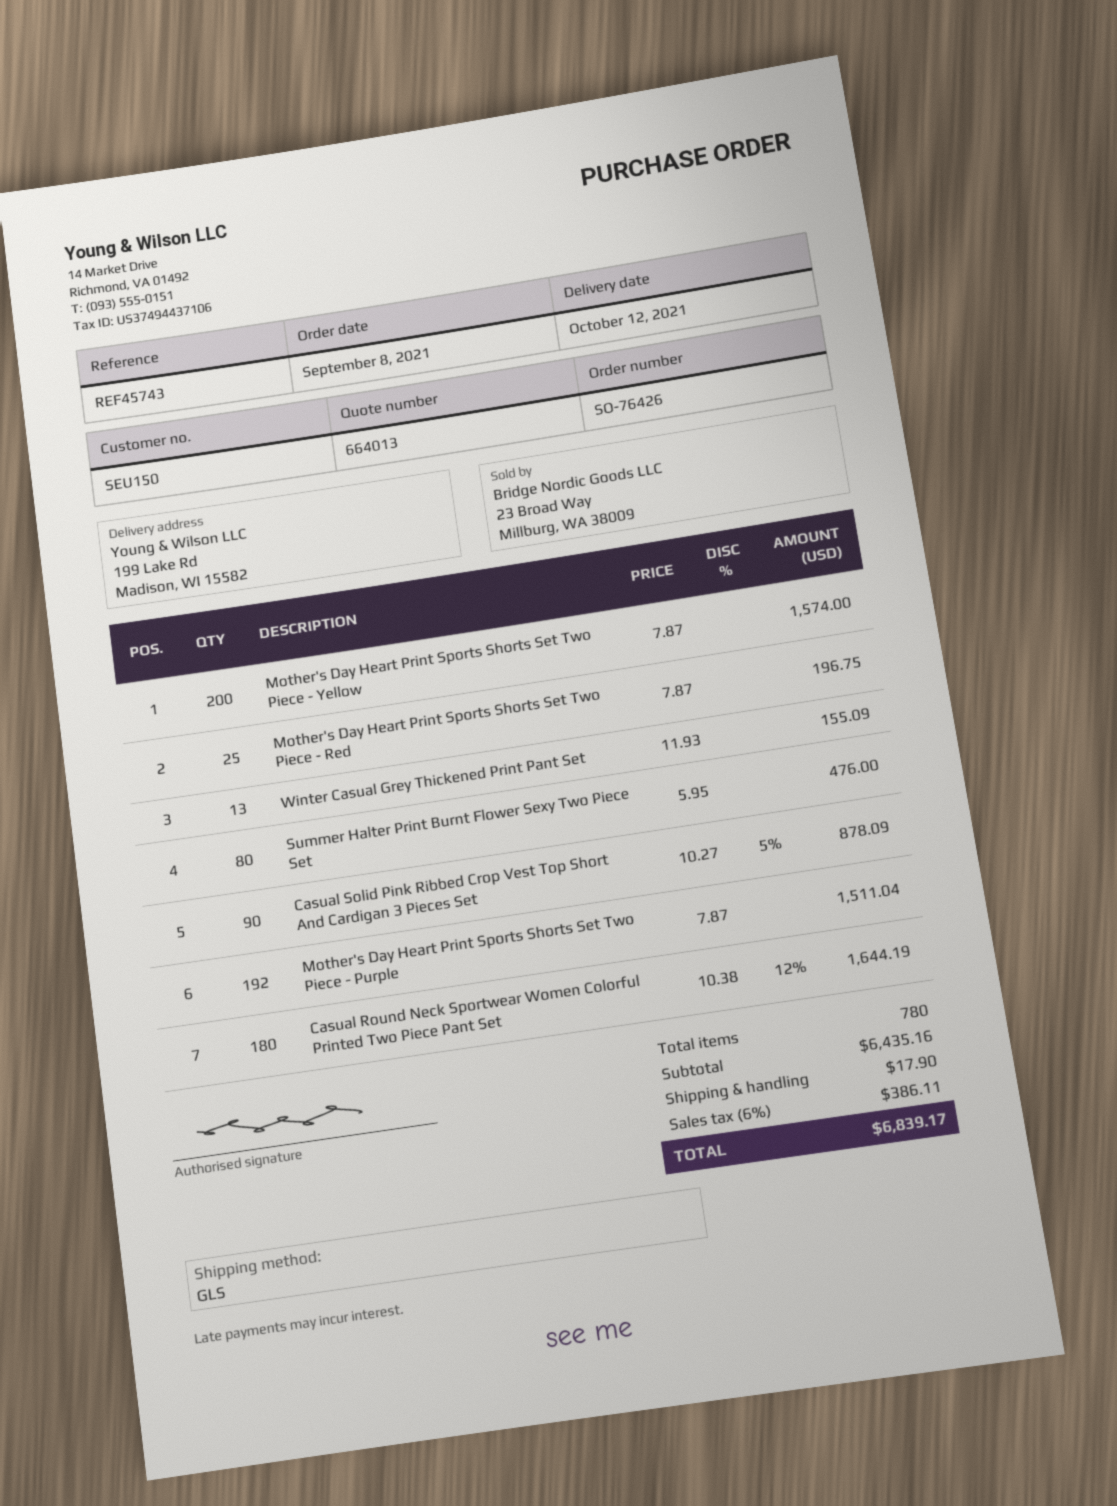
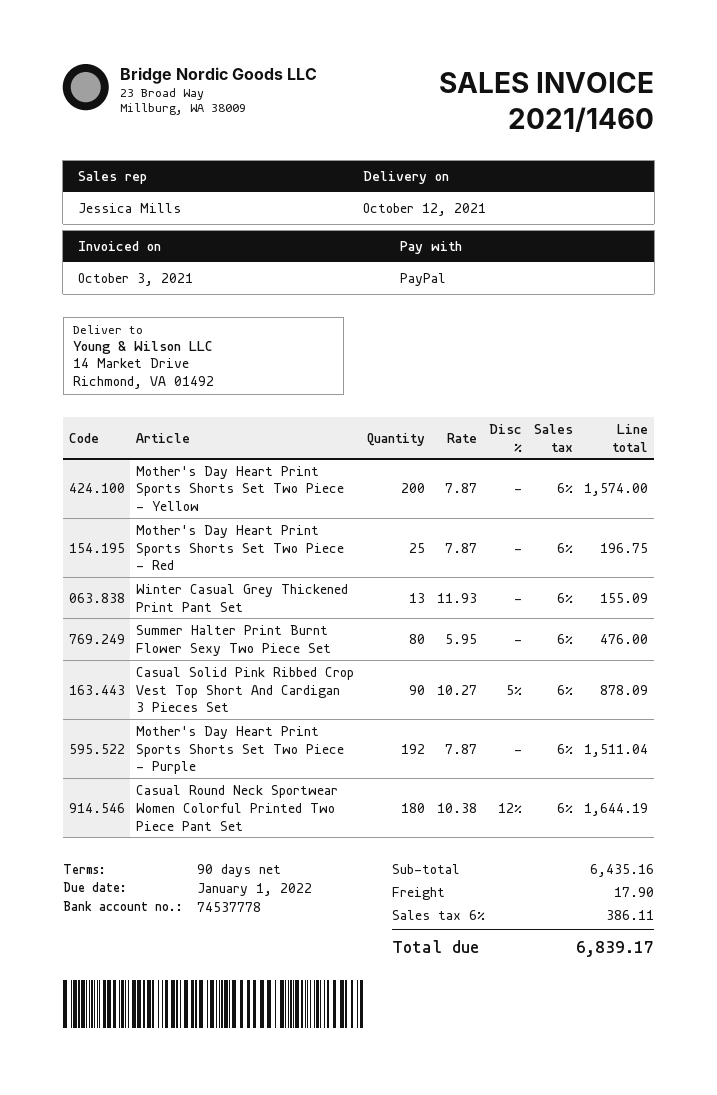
ship to: 199 Lake Rd, Madison, WI 15582 -> 14 Market Drive, Richmond, VA 01492

